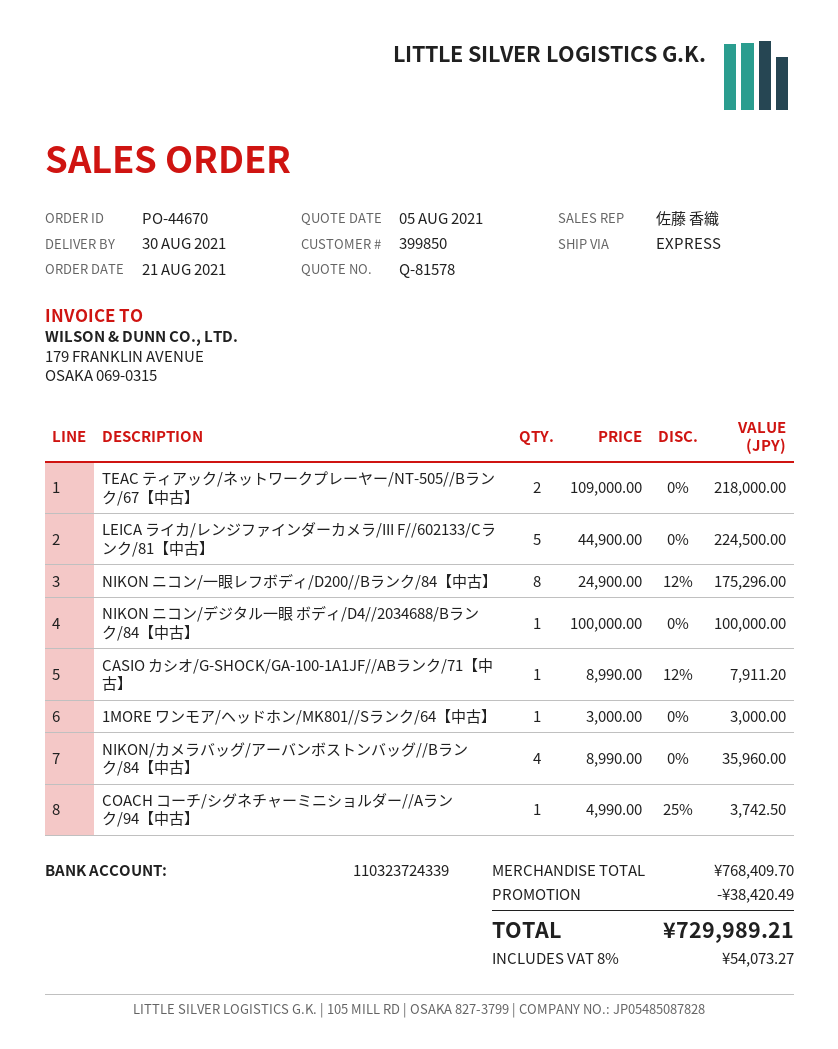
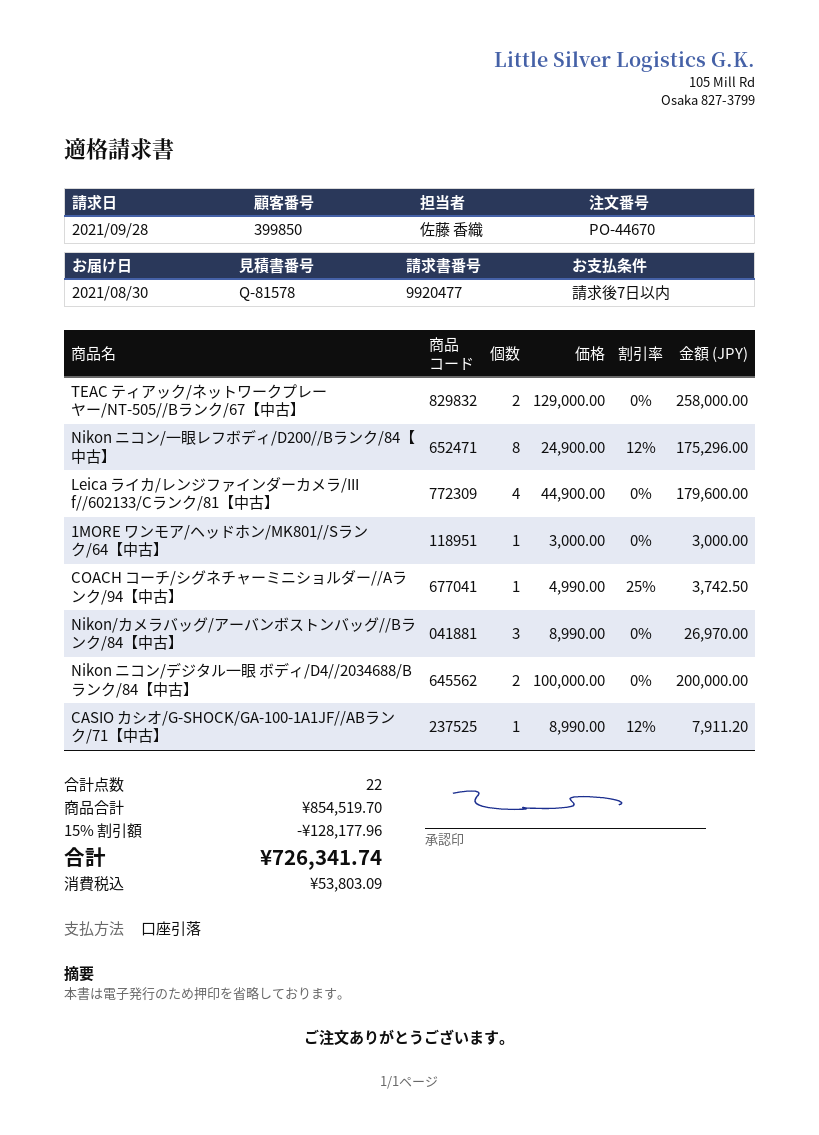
TEAC ティアック/ネットワークプレーヤー/NT-505//Bランク/67【中古】: 2 x 109000.00 = 218000.00 -> 2 x 129000.00 = 258000.00
LEICA ライカ/レンジファインダーカメラ/III F//602133/Cランク/81【中古】: 5 x 44900.00 = 224500.00 -> 4 x 44900.00 = 179600.00
NIKON ニコン/デジタル一眼 ボディ/D4//2034688/Bランク/84【中古】: 1 x 100000.00 = 100000.00 -> 2 x 100000.00 = 200000.00
NIKON/カメラバッグ/アーバンボストンバッグ//Bランク/84【中古】: 4 x 8990.00 = 35960.00 -> 3 x 8990.00 = 26970.00
subtotal: 768409.70 -> 854519.70
discount: 38420.49 -> 128177.96
tax: 54073.27 -> 53803.09
total: 729989.21 -> 726341.74

